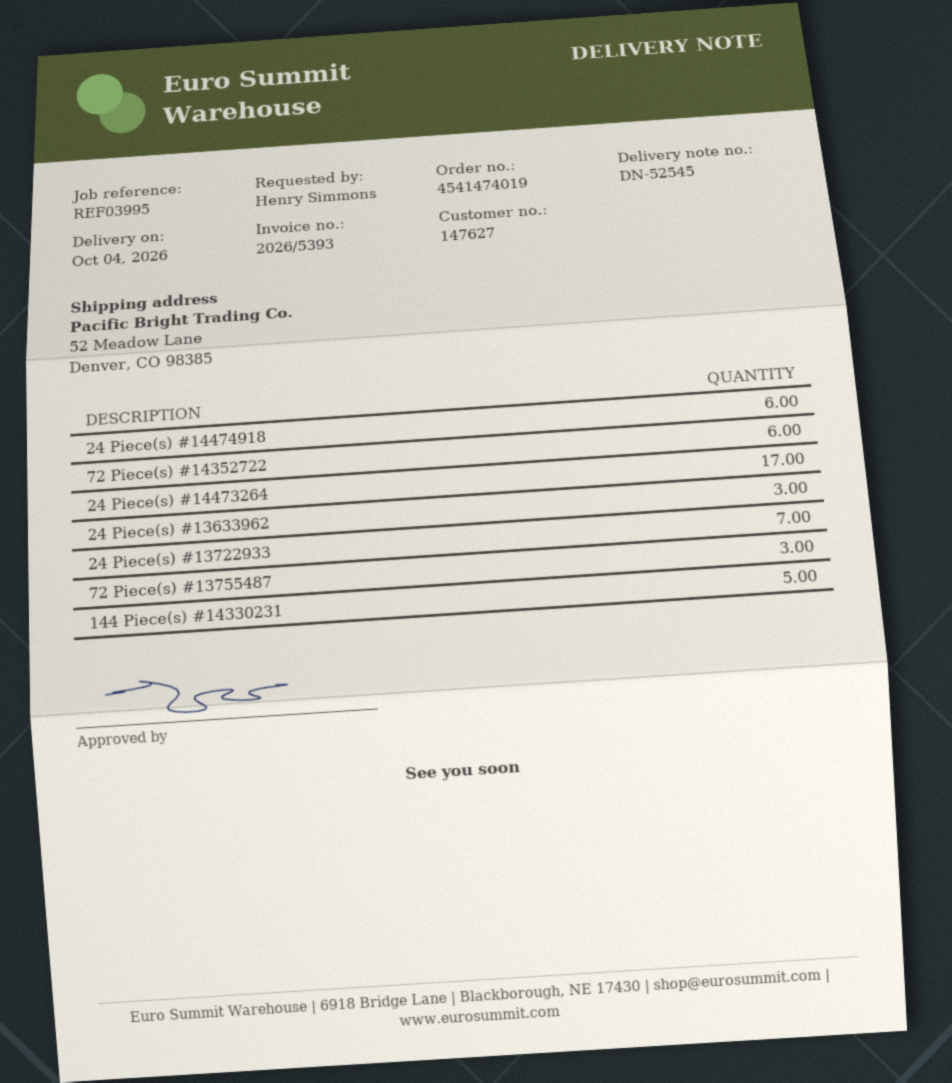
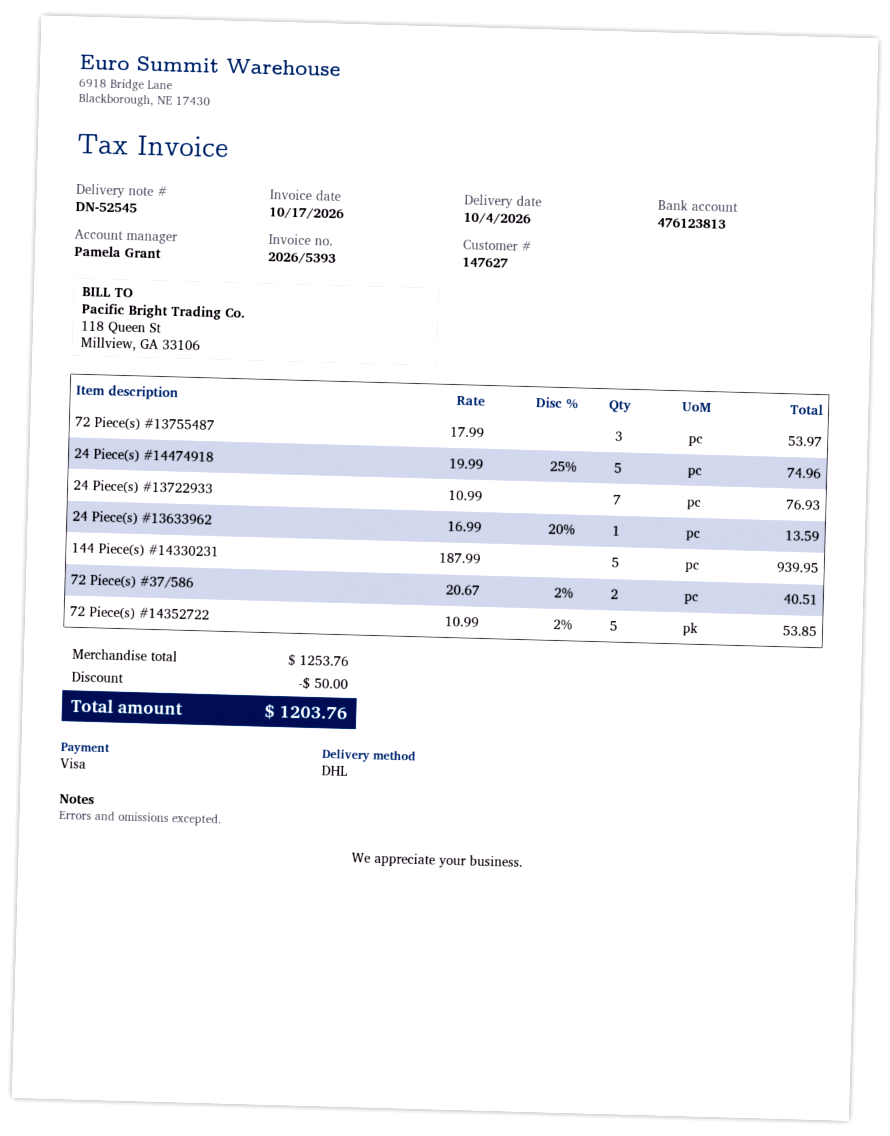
24 Piece(s) #14474918: 6 -> 5
72 Piece(s) #14352722: 6 -> 5
24 Piece(s) #14473264: 17 -> none
24 Piece(s) #13633962: 3 -> 1
72 Piece(s) #37/586: none -> 2

